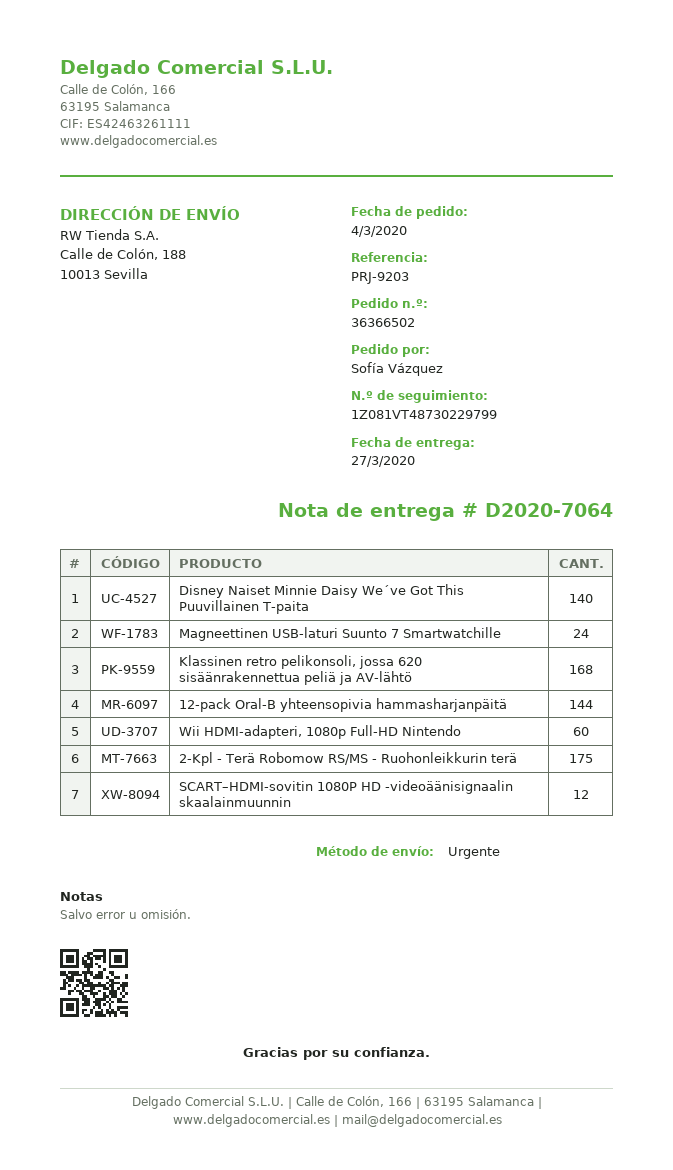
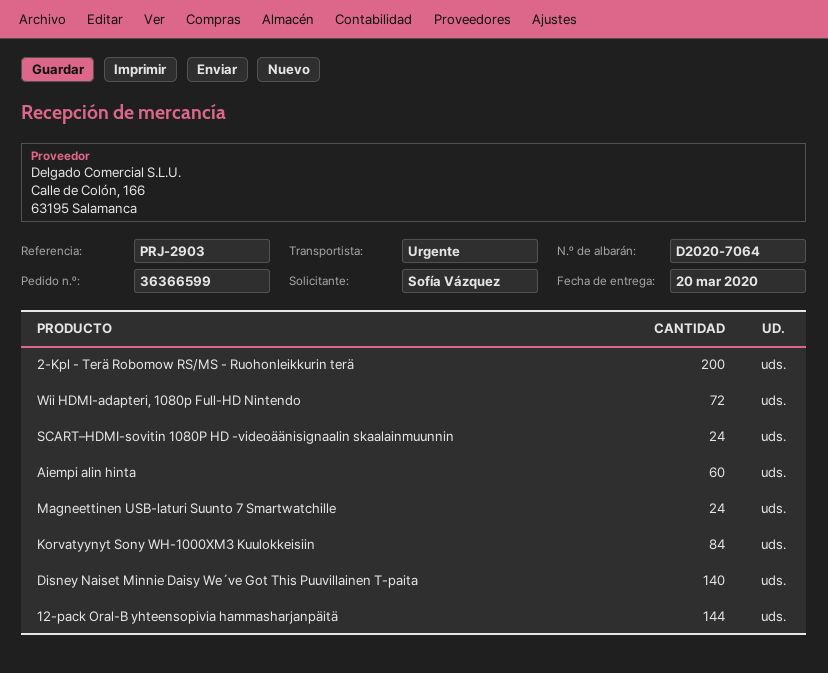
order number: 36366502 -> 36366599
delivery date: 2020-03-27 -> 2020-03-20
reference: PRJ-9203 -> PRJ-2903
Klassinen retro pelikonsoli, jossa 620 sisäänrakennettua peliä ja AV-lähtö: 168 -> none
Wii HDMI-adapteri, 1080p Full-HD Nintendo: 60 -> 72
2-Kpl - Terä Robomow RS/MS - Ruohonleikkurin terä: 175 -> 200
SCART–HDMI-sovitin 1080P HD -videoäänisignaalin skaalainmuunnin: 12 -> 24
Aiempi alin hinta: none -> 60
Korvatyynyt Sony WH-1000XM3 Kuulokkeisiin: none -> 84

